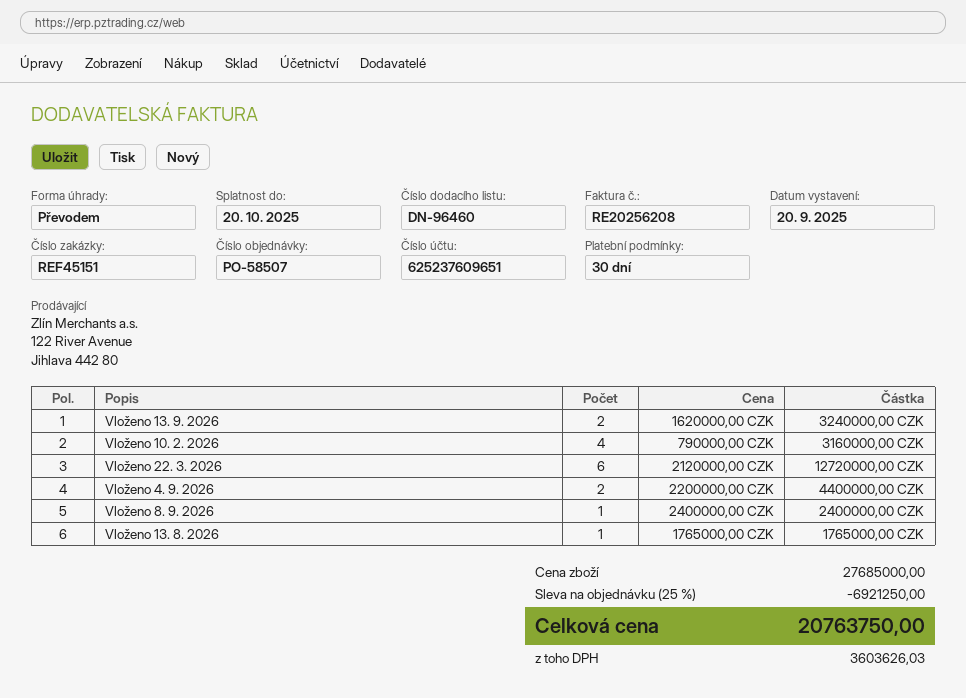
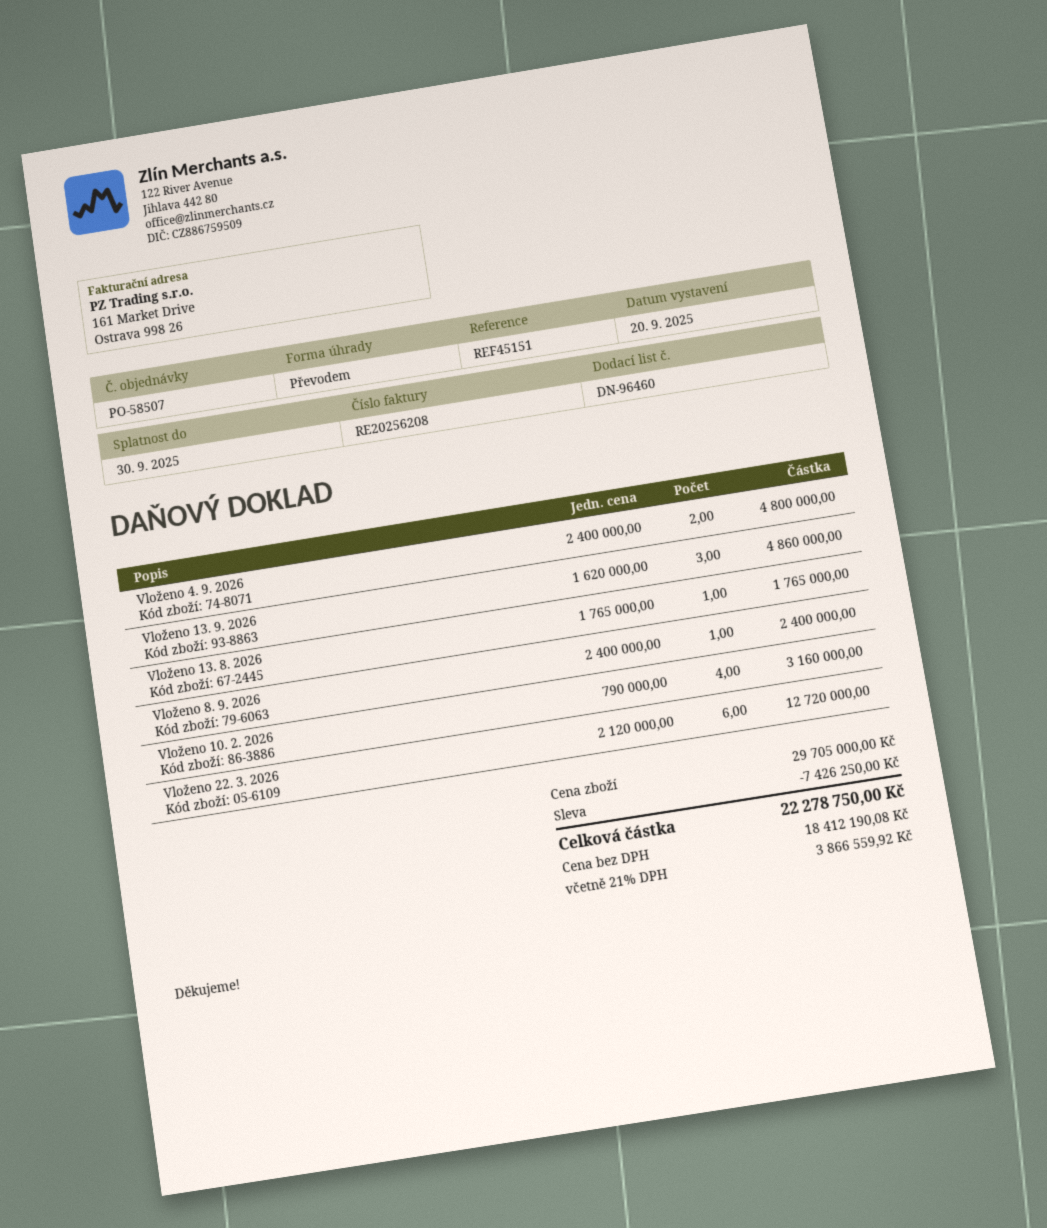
due date: 2025-10-20 -> 2025-09-30
Vloženo 13. 9. 2026: 2 x 1620000.00 = 3240000.00 -> 3 x 1620000.00 = 4860000.00
Vloženo 4. 9. 2026: 2 x 2200000.00 = 4400000.00 -> 2 x 2400000.00 = 4800000.00
subtotal: 27685000.00 -> 29705000.00
discount: 6921250.00 -> 7426250.00
tax: 3603626.03 -> 3866559.92
total: 20763750.00 -> 22278750.00

